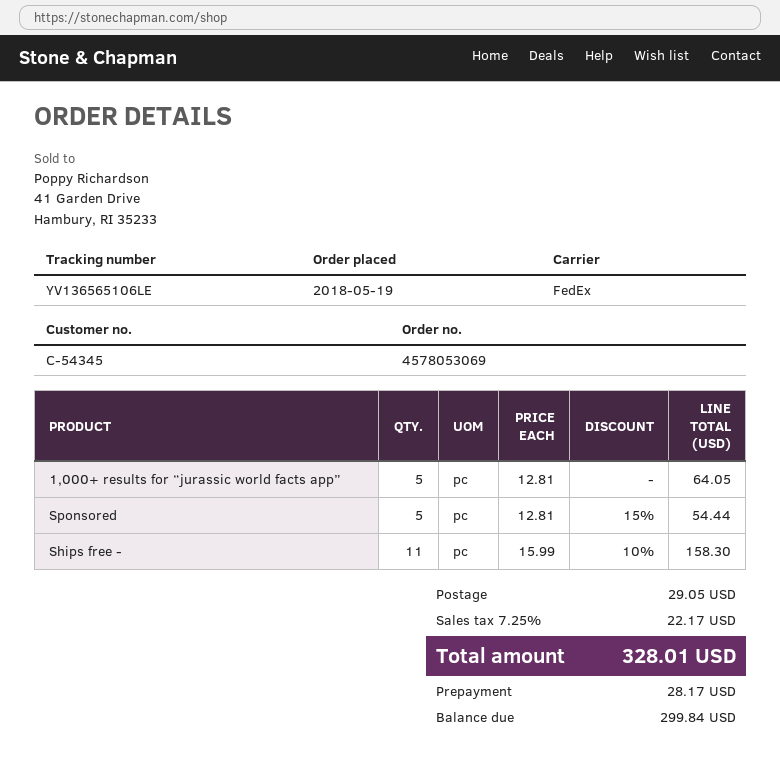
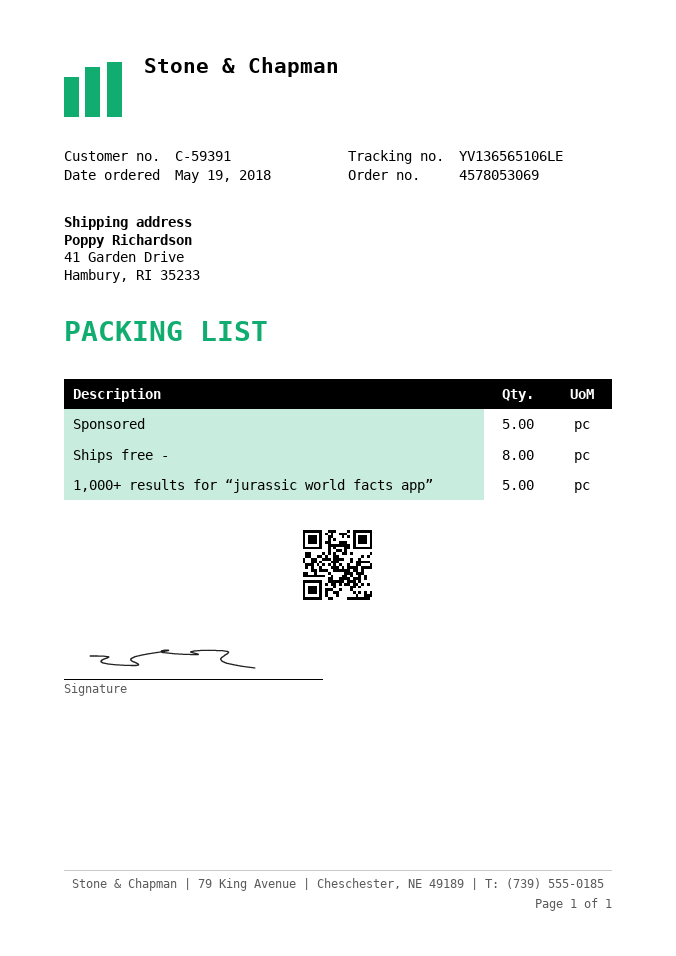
customer number: C-54345 -> C-59391
Ships free -: 11 -> 8

